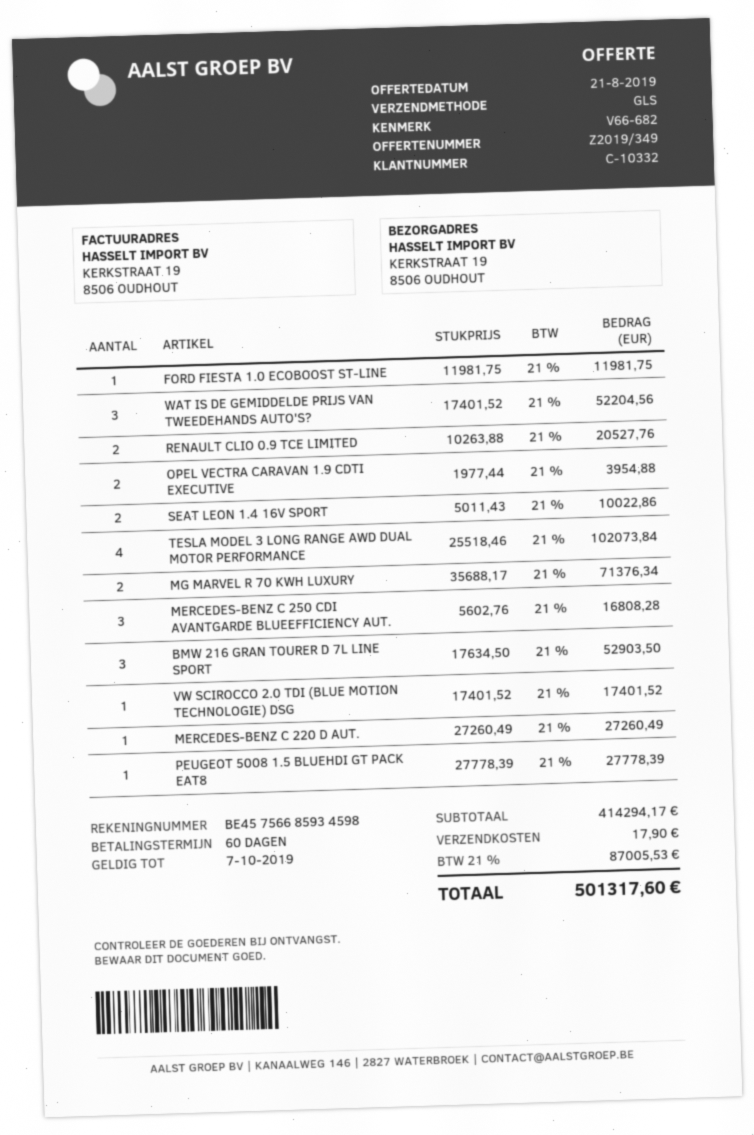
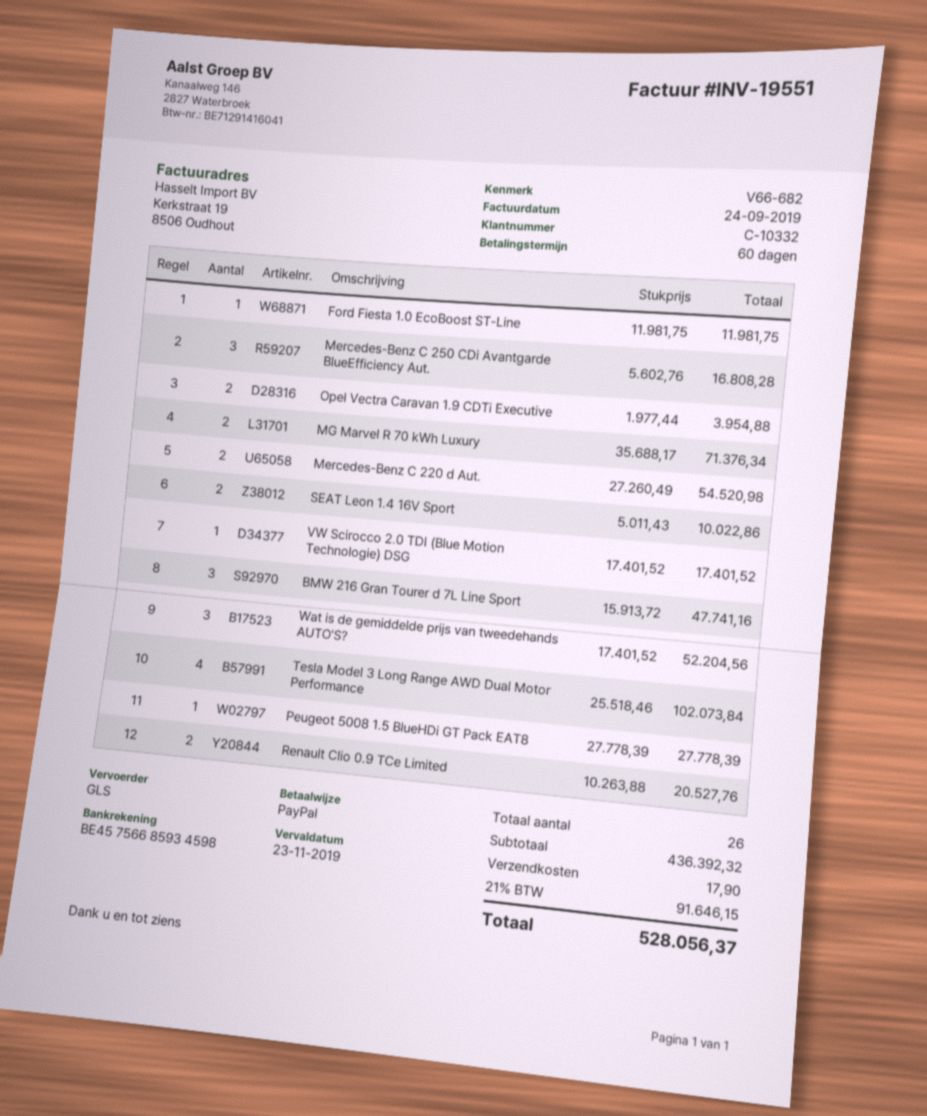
BMW 216 GRAN TOURER D 7L LINE SPORT: 3 x 17634.50 = 52903.50 -> 3 x 15913.72 = 47741.16
MERCEDES-BENZ C 220 D AUT.: 1 x 27260.49 = 27260.49 -> 2 x 27260.49 = 54520.98
subtotal: 414294.17 -> 436392.32
tax: 21% = 87005.53 -> 21% = 91646.15
total: 501317.60 -> 528056.37

